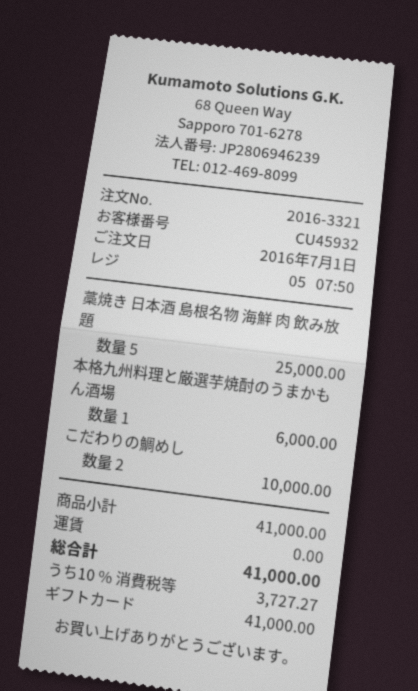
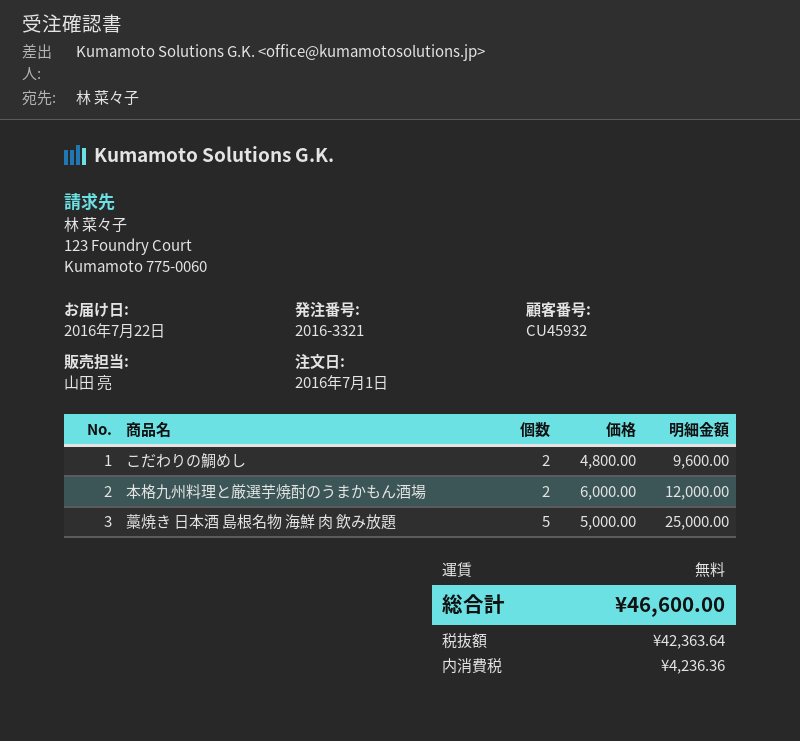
本格九州料理と厳選芋焼酎のうまかもん酒場: 1 for 6000.00 -> 2 for 12000.00
こだわりの鯛めし: 2 for 10000.00 -> 2 for 9600.00
tax: 3727.27 -> 4236.36
total: 41000.00 -> 46600.00

